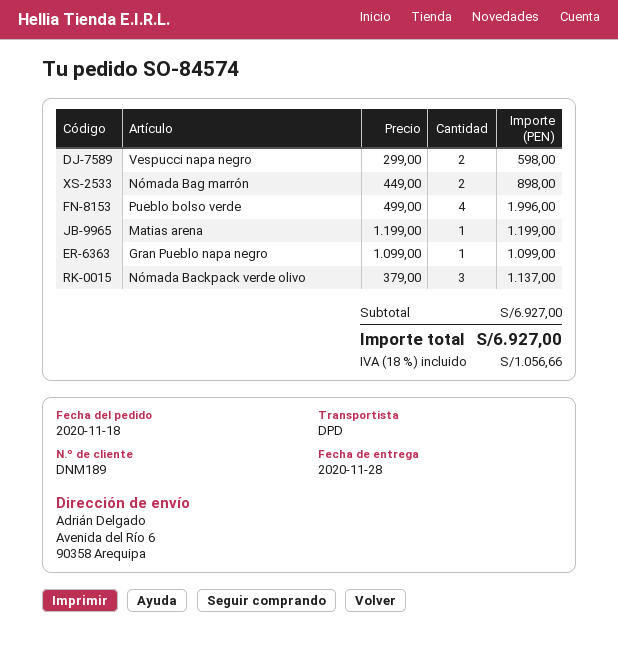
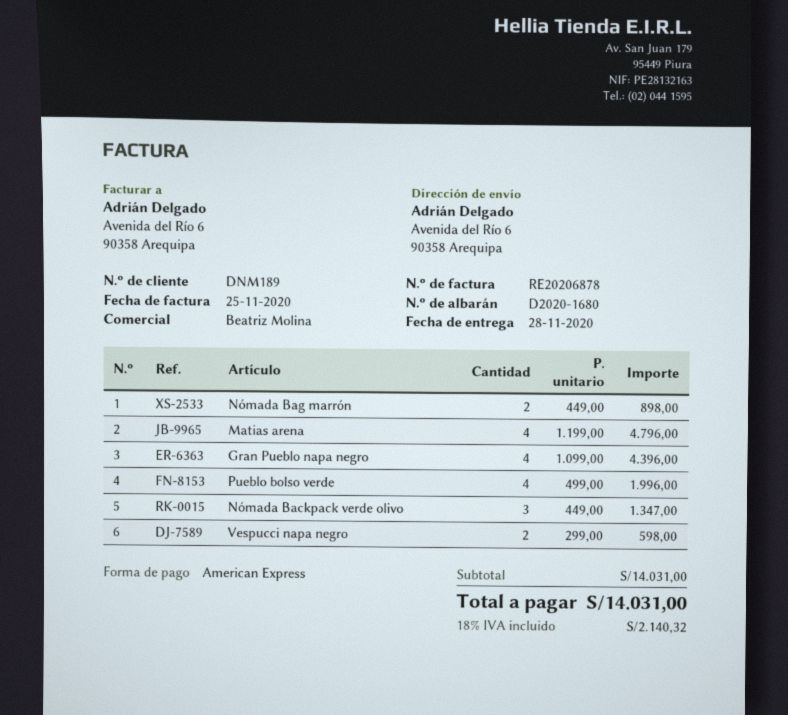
Matias arena: 1 x 1199.00 = 1199.00 -> 4 x 1199.00 = 4796.00
Gran Pueblo napa negro: 1 x 1099.00 = 1099.00 -> 4 x 1099.00 = 4396.00
Nómada Backpack verde olivo: 3 x 379.00 = 1137.00 -> 3 x 449.00 = 1347.00
subtotal: 6927.00 -> 14031.00
tax: 18% = 1056.66 -> 18% = 2140.32
total: 6927.00 -> 14031.00

